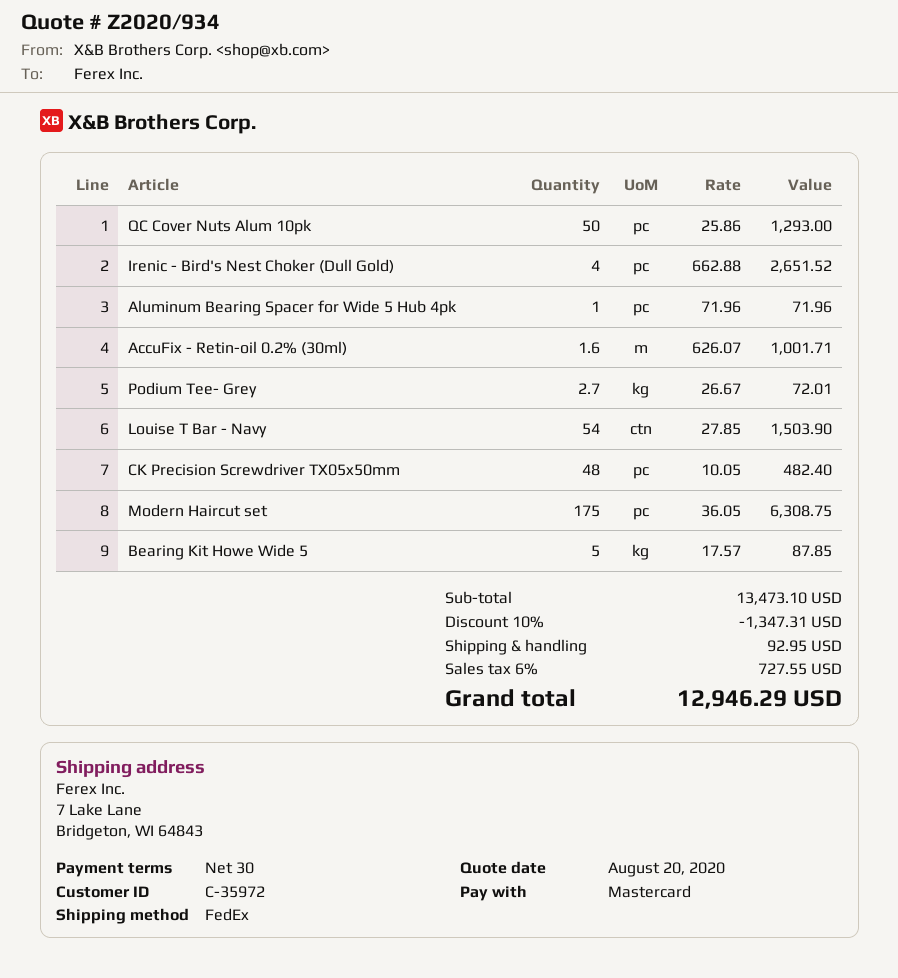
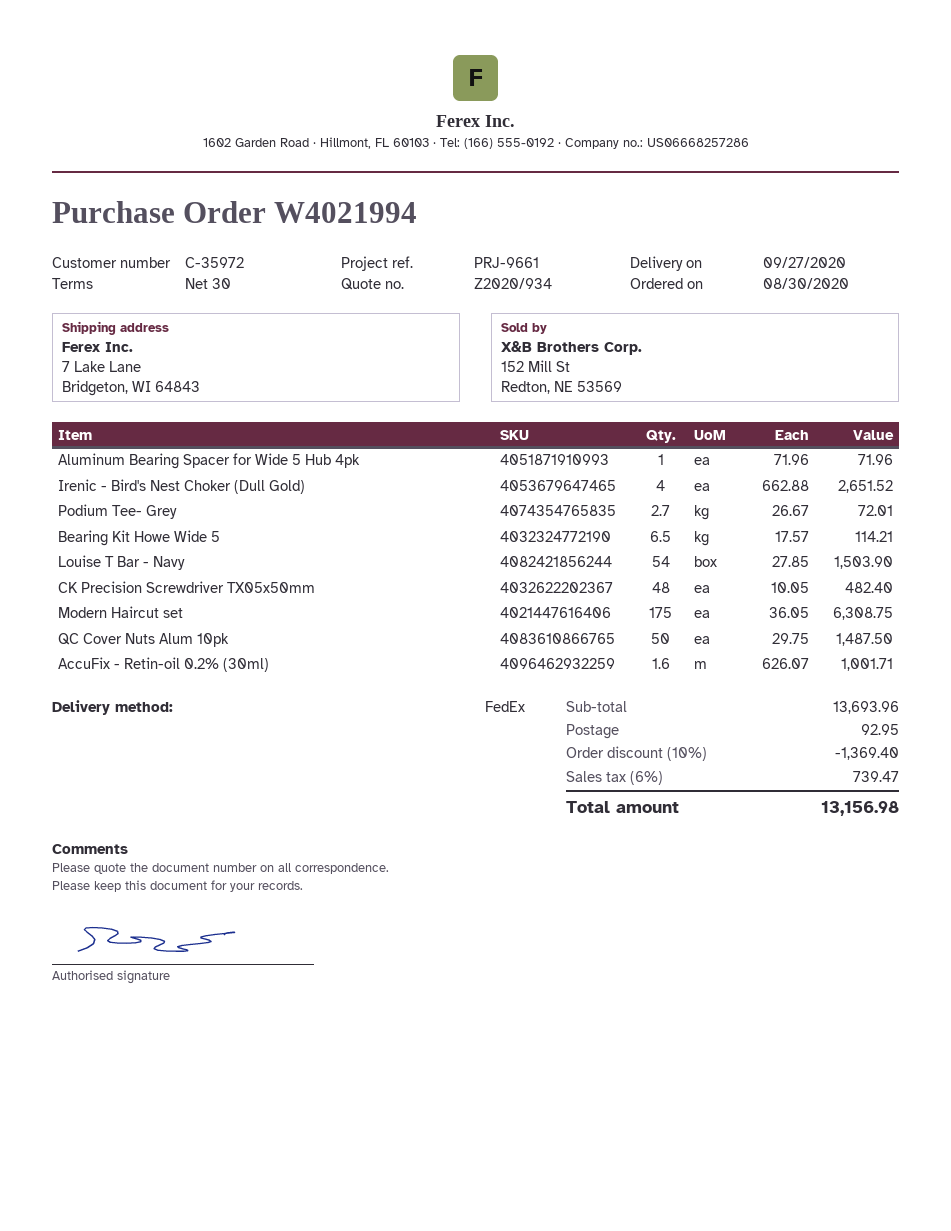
QC Cover Nuts Alum 10pk: 50 x 25.86 = 1293.00 -> 50 x 29.75 = 1487.50
Bearing Kit Howe Wide 5: 5 x 17.57 = 87.85 -> 6.5 x 17.57 = 114.21
subtotal: 13473.10 -> 13693.96
discount: 10% = 1347.31 -> 10% = 1369.40
tax: 6% = 727.55 -> 6% = 739.47
total: 12946.29 -> 13156.98

